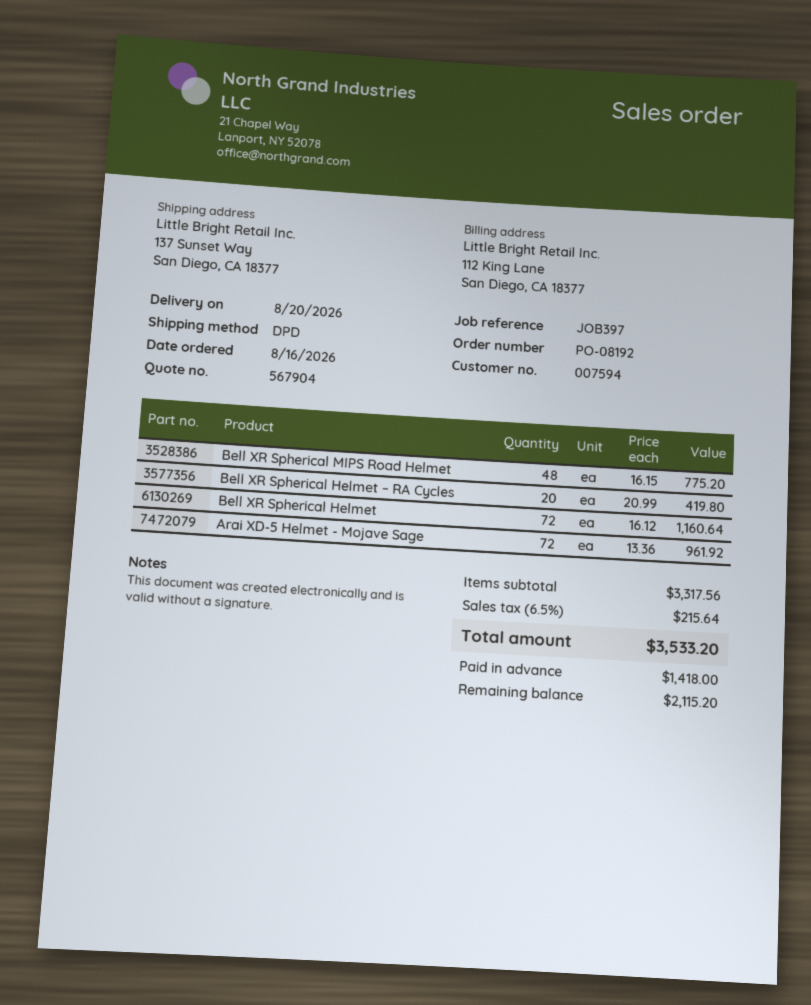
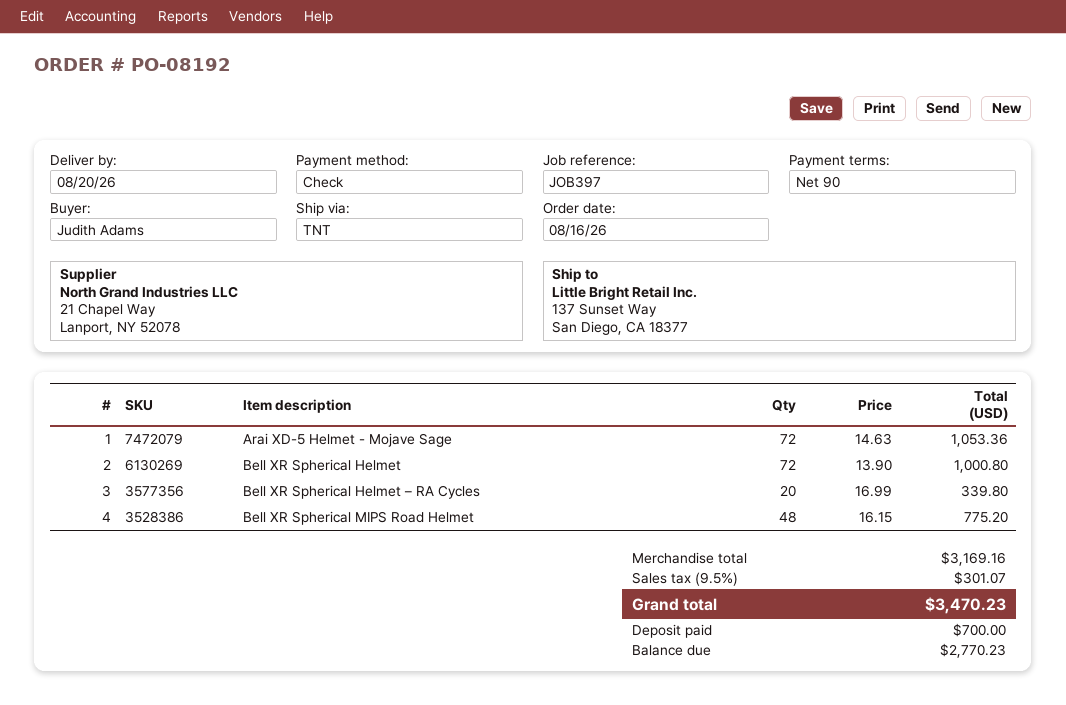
shipping method: DPD -> TNT
Bell XR Spherical Helmet – RA Cycles: 20 x 20.99 = 419.80 -> 20 x 16.99 = 339.80
Bell XR Spherical Helmet: 72 x 16.12 = 1160.64 -> 72 x 13.90 = 1000.80
Arai XD-5 Helmet - Mojave Sage: 72 x 13.36 = 961.92 -> 72 x 14.63 = 1053.36
subtotal: 3317.56 -> 3169.16
tax: 6.5% = 215.64 -> 9.5% = 301.07
total: 3533.20 -> 3470.23
deposit: 1418.00 -> 700.00
balance: 2115.20 -> 2770.23

